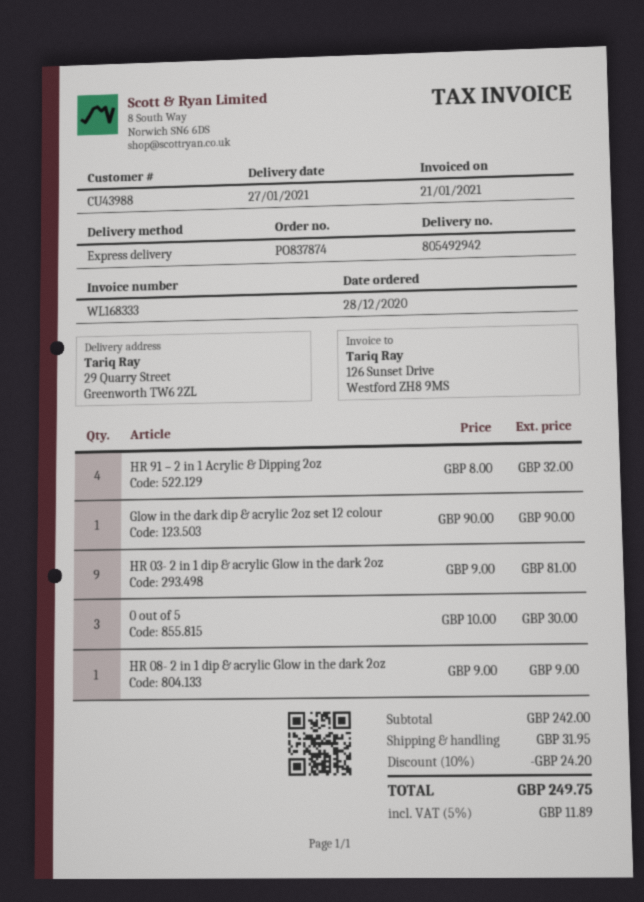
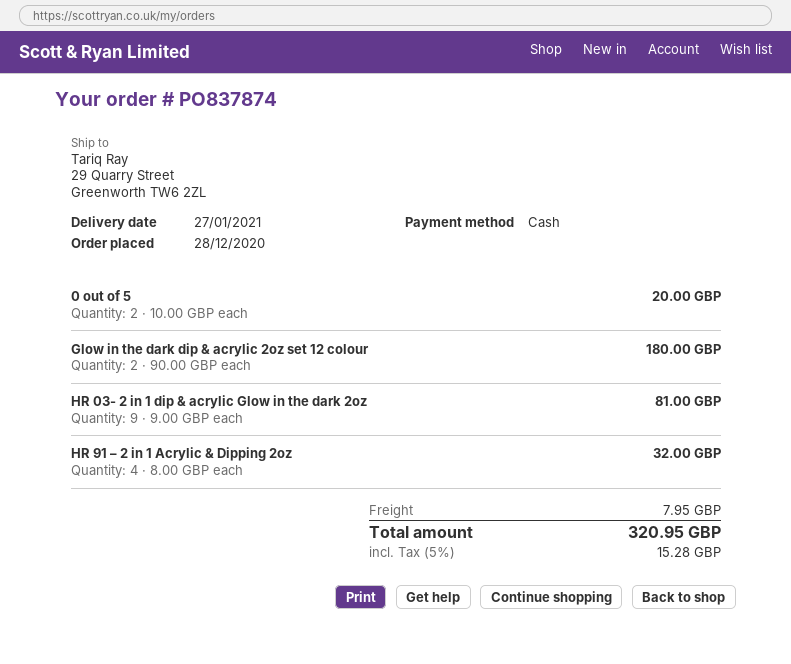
Glow in the dark dip & acrylic 2oz set 12 colour: 1 x 90.00 = 90.00 -> 2 x 90.00 = 180.00
0 out of 5: 3 x 10.00 = 30.00 -> 2 x 10.00 = 20.00
HR 08- 2 in 1 dip & acrylic Glow in the dark 2oz: 1 x 9.00 = 9.00 -> none
discount: 10% = 24.20 -> none
shipping: 31.95 -> 7.95
tax: 5% = 11.89 -> 5% = 15.28
total: 249.75 -> 320.95

